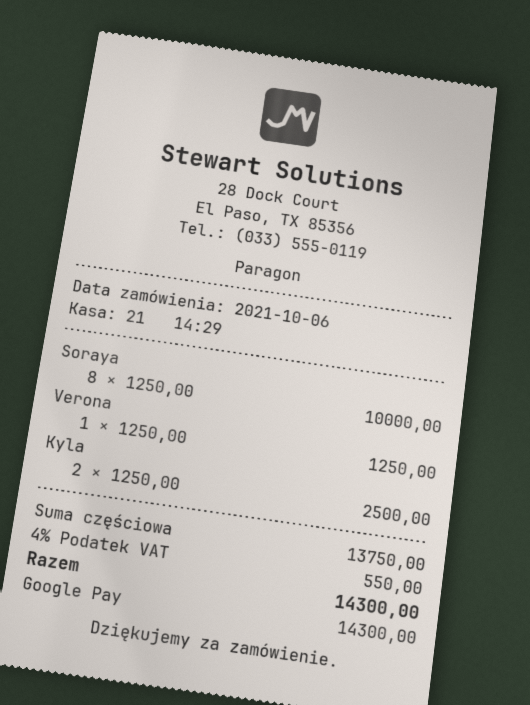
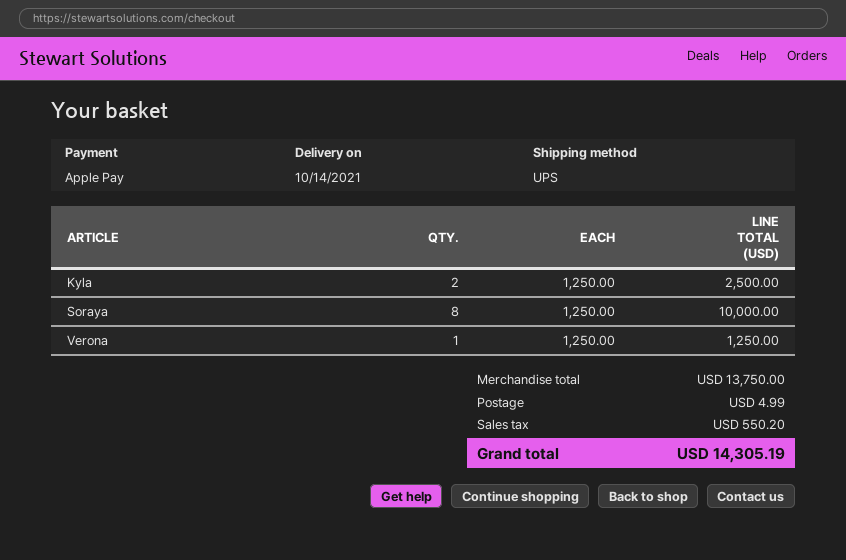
payment method: Google Pay -> Apple Pay
shipping: none -> 4.99
tax: 550.00 -> 550.20
total: 14300.00 -> 14305.19

